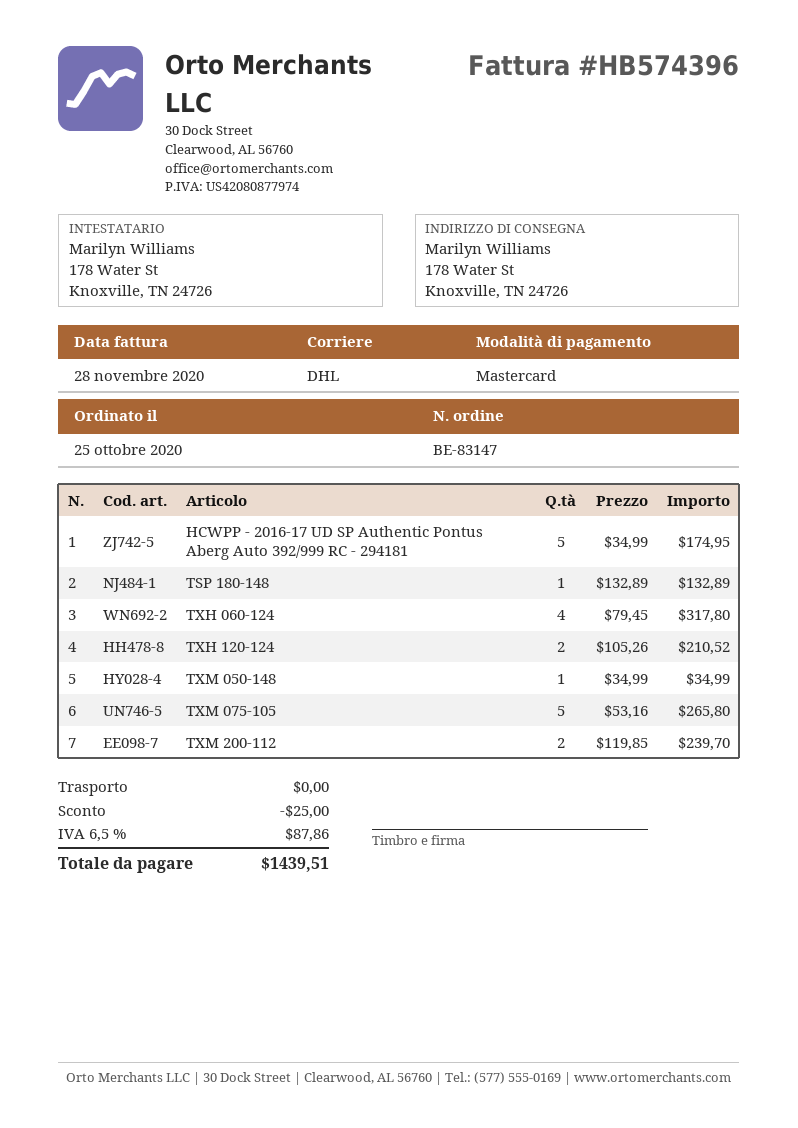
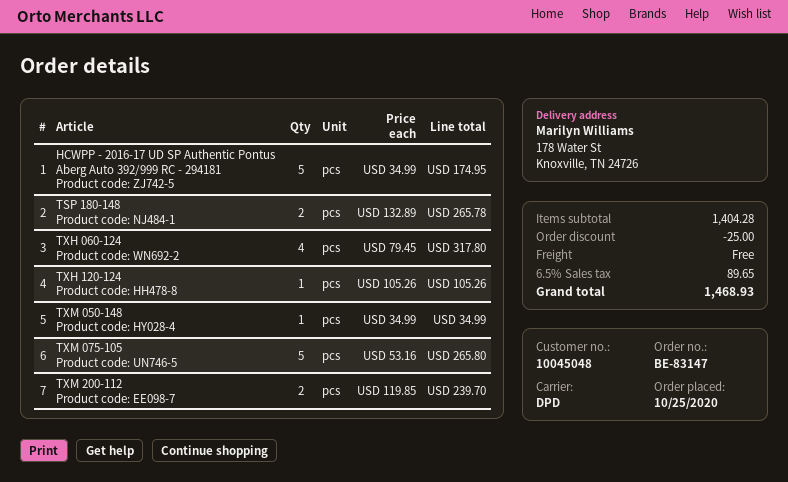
shipping method: DHL -> DPD
TSP 180-148: 1 x 132.89 = 132.89 -> 2 x 132.89 = 265.78
TXH 120-124: 2 x 105.26 = 210.52 -> 1 x 105.26 = 105.26
tax: 6.5% = 87.86 -> 6.5% = 89.65
total: 1439.51 -> 1468.93

